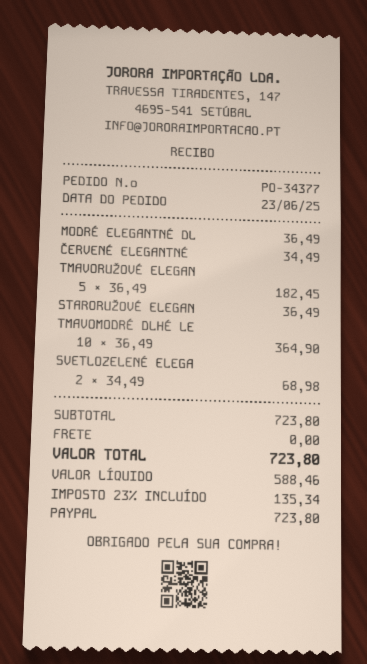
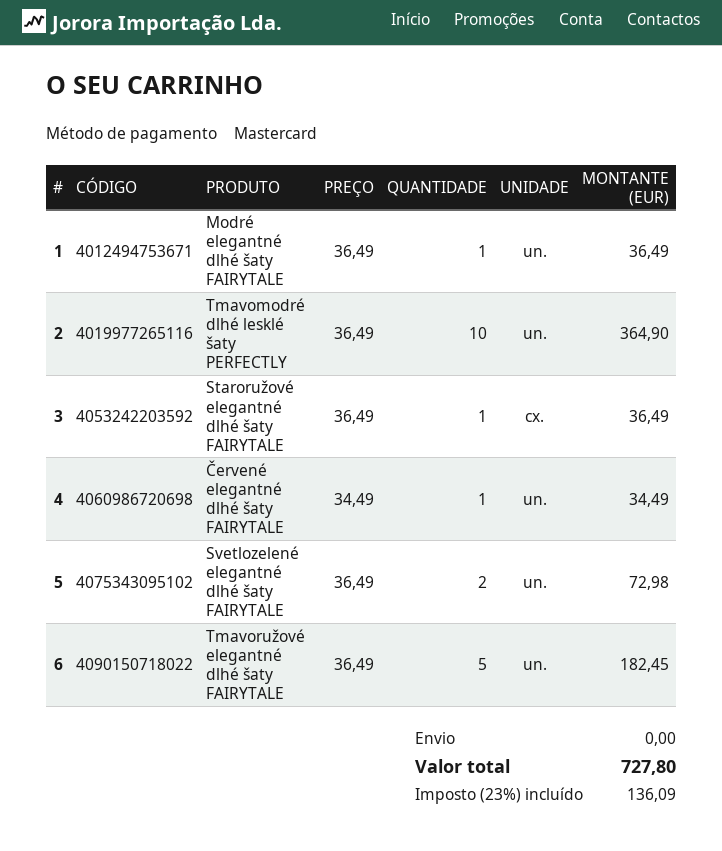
payment method: PayPal -> Mastercard
SVETLOZELENÉ ELEGA: 2 x 34.49 = 68.98 -> 2 x 36.49 = 72.98
tax: 23% = 135.34 -> 23% = 136.09
total: 723.80 -> 727.80

